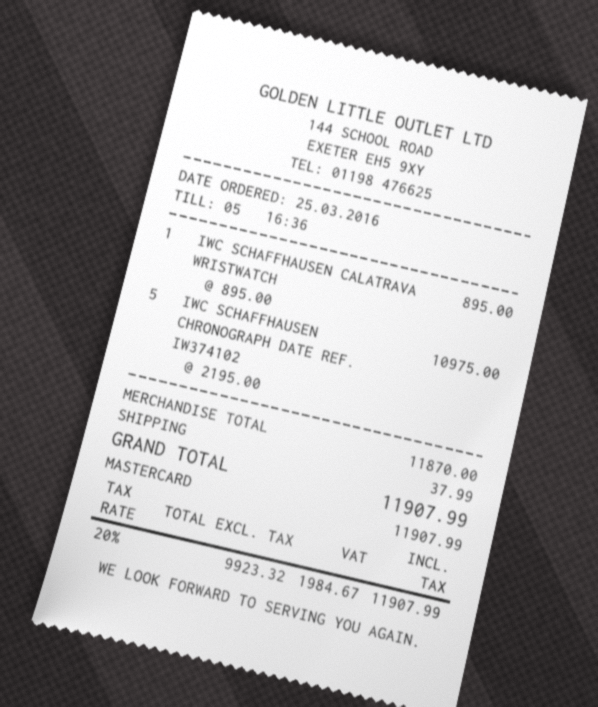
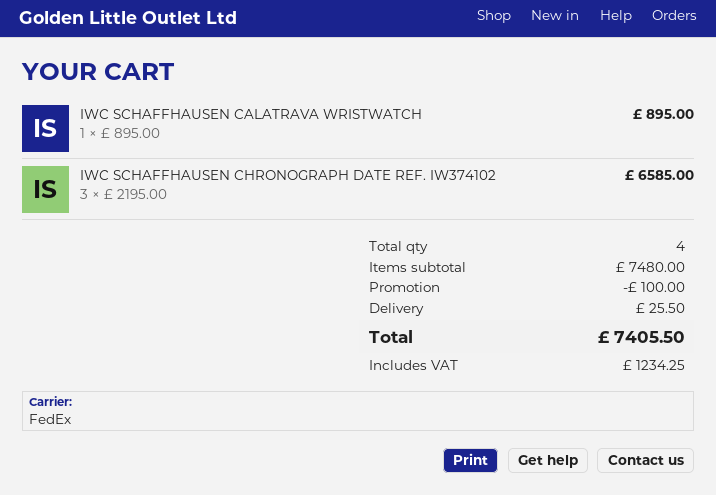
IWC SCHAFFHAUSEN CHRONOGRAPH DATE REF. IW374102: 5 x 2195.00 = 10975.00 -> 3 x 2195.00 = 6585.00
subtotal: 11870.00 -> 7480.00
discount: none -> 100.00
shipping: 37.99 -> 25.50
tax: 1984.67 -> 1234.25
total: 11907.99 -> 7405.50

